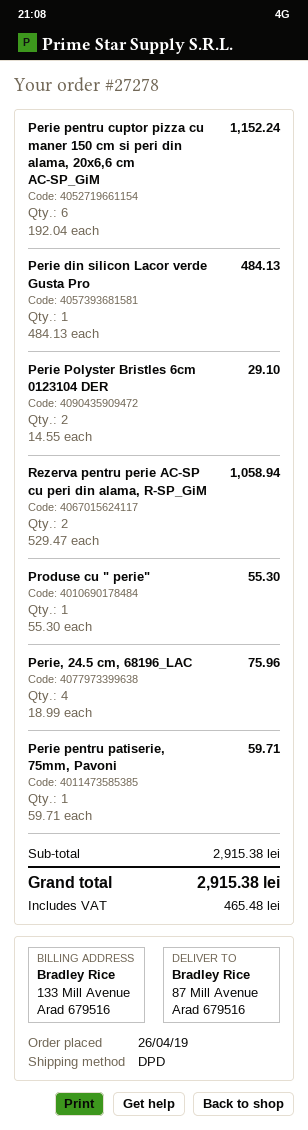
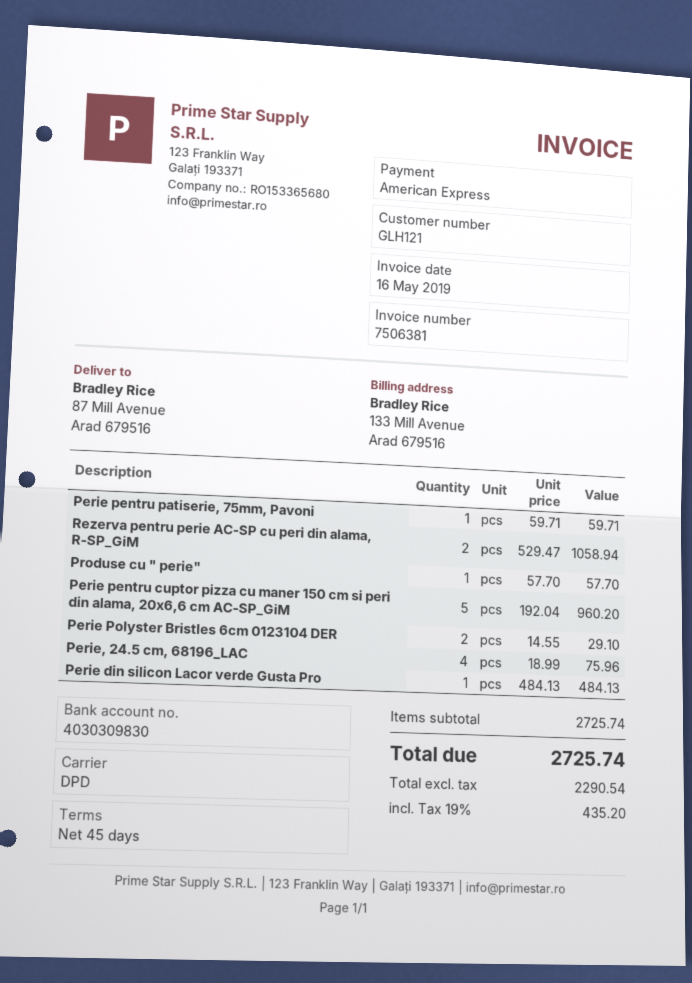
Perie pentru cuptor pizza cu maner 150 cm si peri din alama, 20x6,6 cm AC-SP_GiM: 6 x 192.04 = 1152.24 -> 5 x 192.04 = 960.20
Produse cu " perie": 1 x 55.30 = 55.30 -> 1 x 57.70 = 57.70
subtotal: 2915.38 -> 2725.74
tax: 465.48 -> 435.20
total: 2915.38 -> 2725.74

